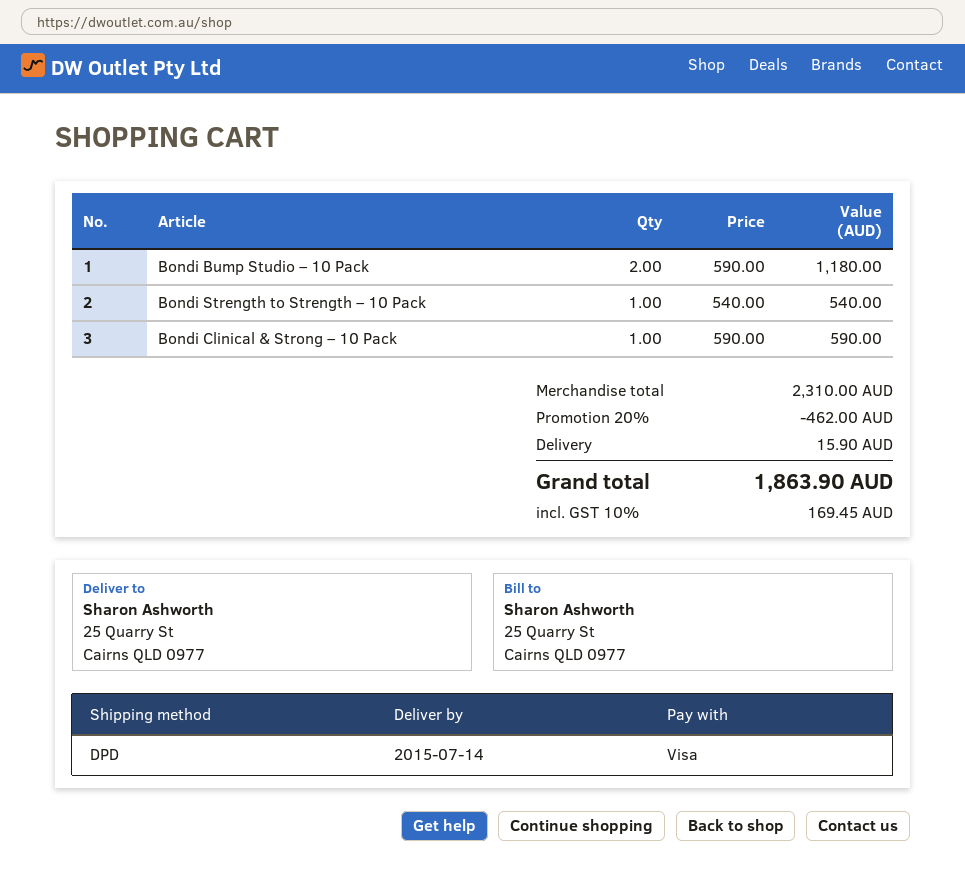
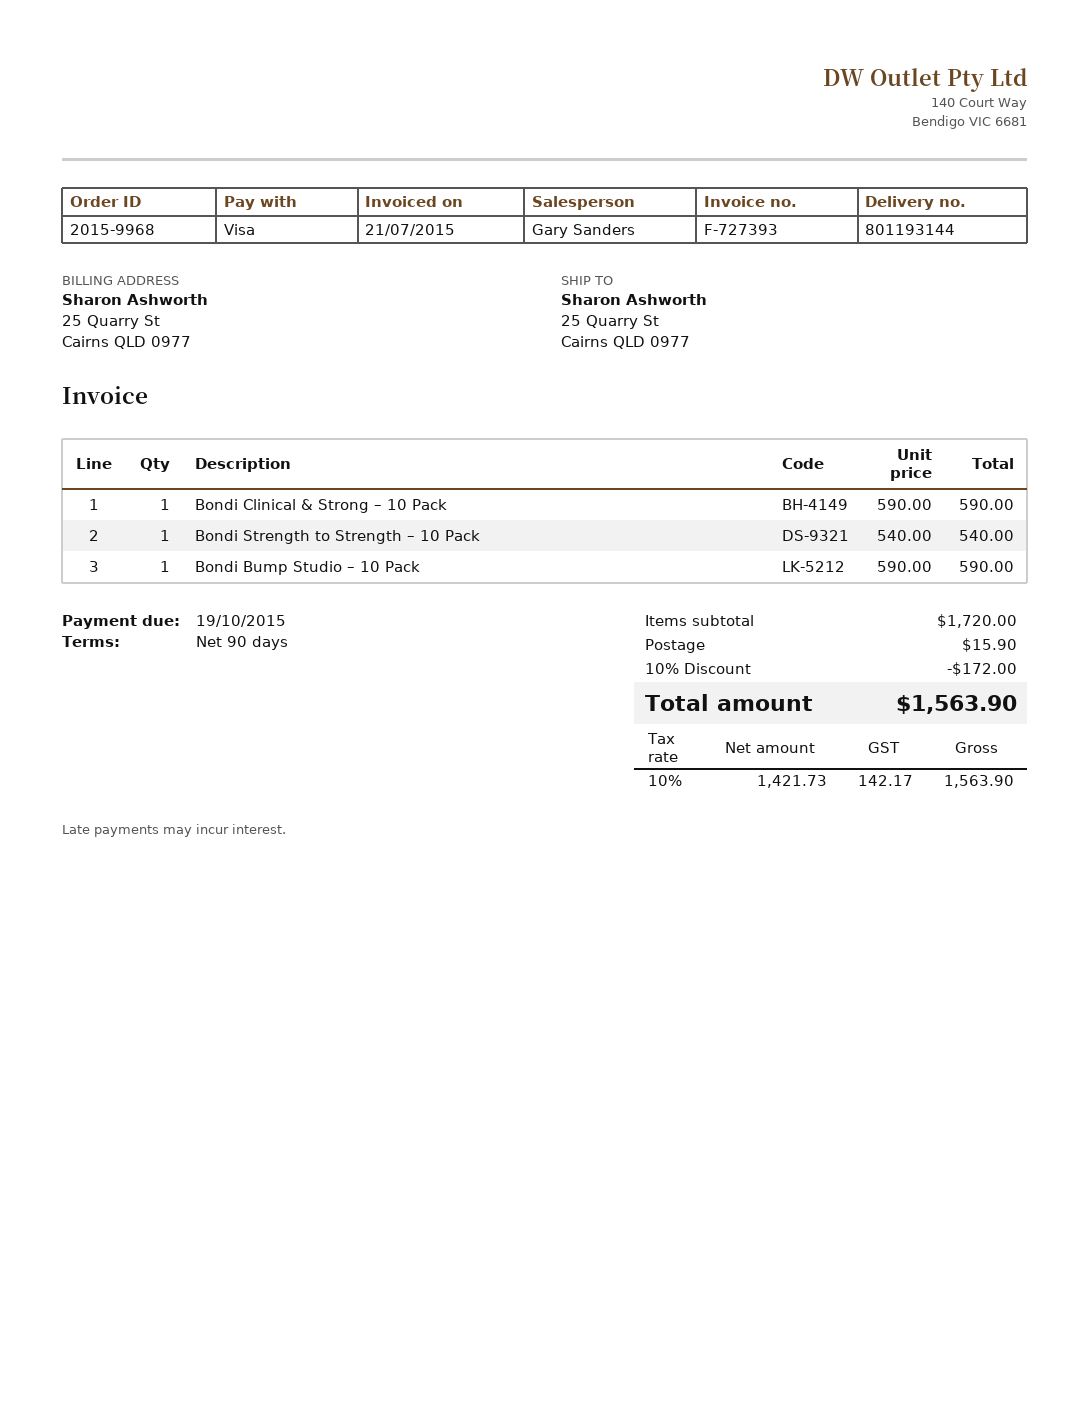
Bondi Bump Studio – 10 Pack: 2 x 590.00 = 1180.00 -> 1 x 590.00 = 590.00
subtotal: 2310.00 -> 1720.00
discount: 20% = 462.00 -> 10% = 172.00
tax: 10% = 169.45 -> 10% = 142.17
total: 1863.90 -> 1563.90

